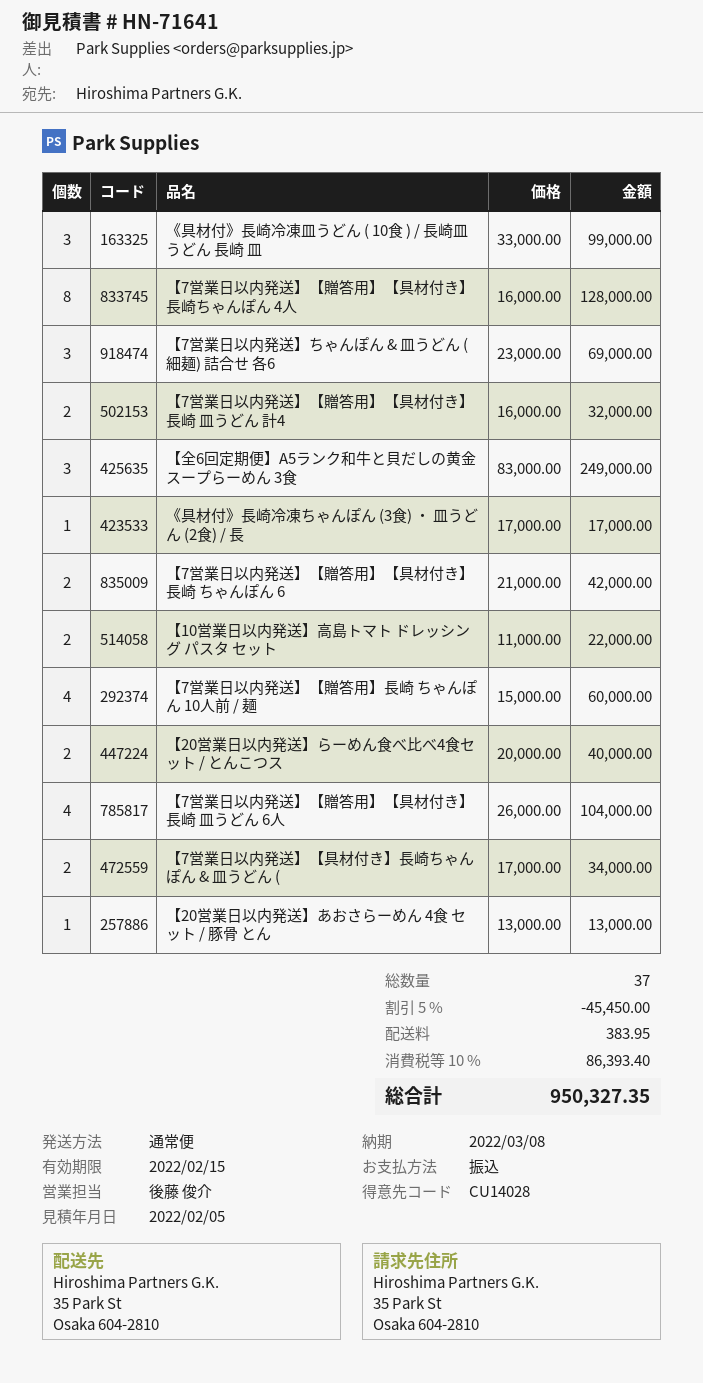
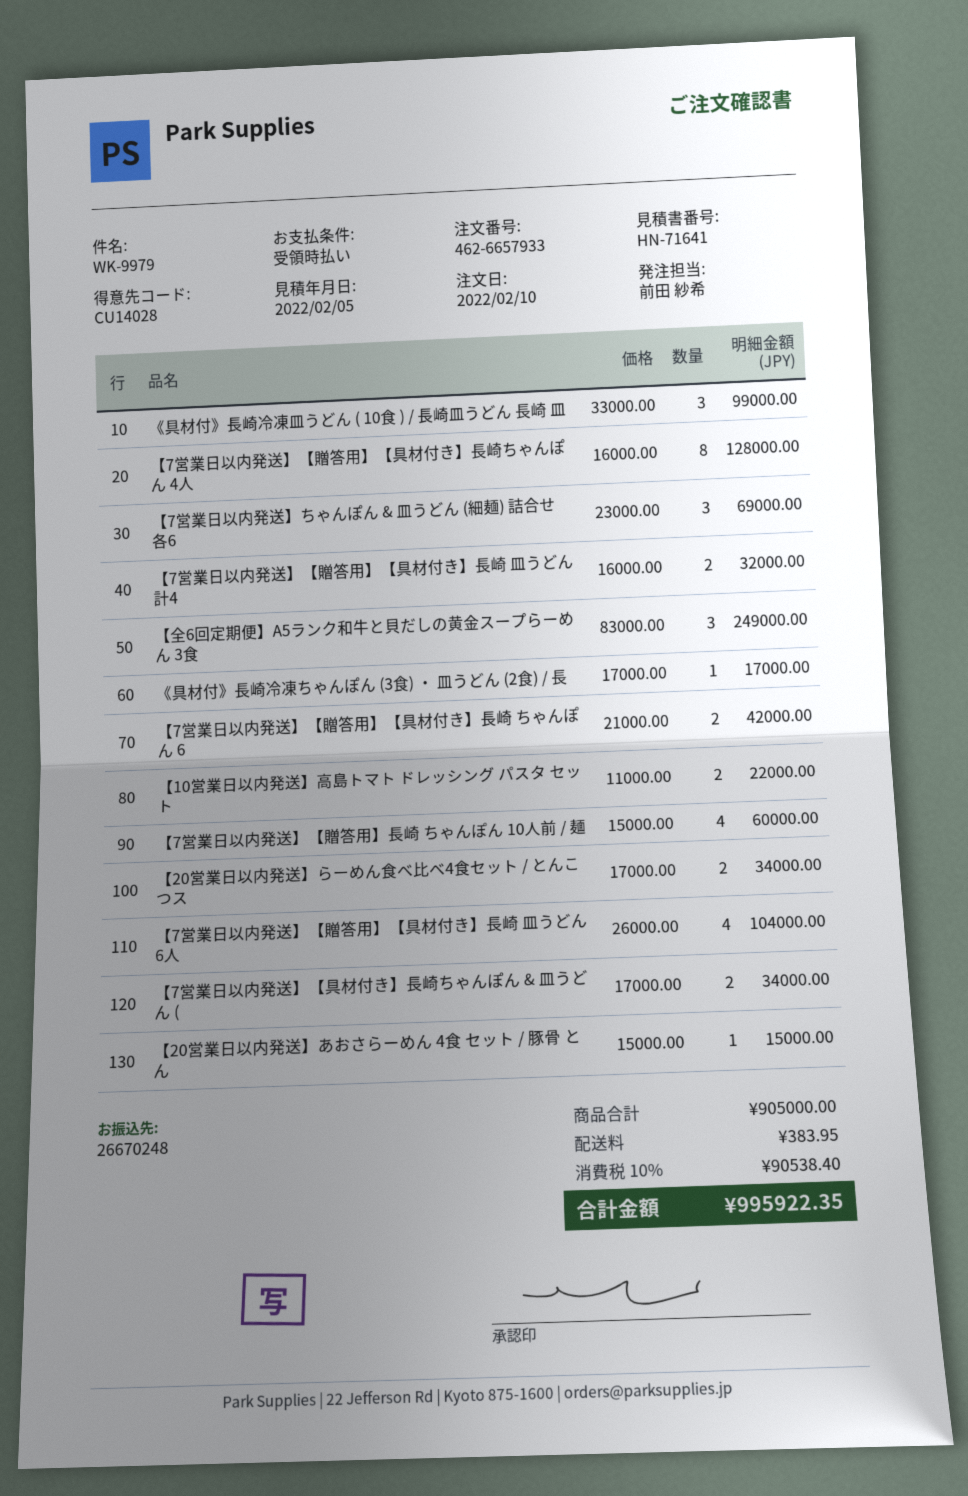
【20営業日以内発送】らーめん食べ比べ4食セット / とんこつス: 2 x 20000.00 = 40000.00 -> 2 x 17000.00 = 34000.00
【20営業日以内発送】あおさらーめん 4食 セット / 豚骨 とん: 1 x 13000.00 = 13000.00 -> 1 x 15000.00 = 15000.00
discount: 5% = 45450.00 -> none
tax: 10% = 86393.40 -> 10% = 90538.40
total: 950327.35 -> 995922.35

